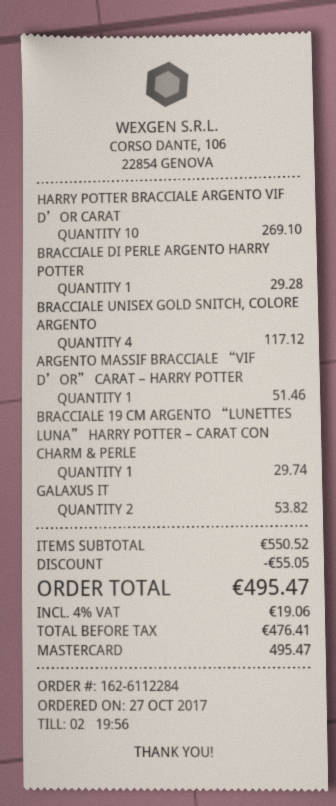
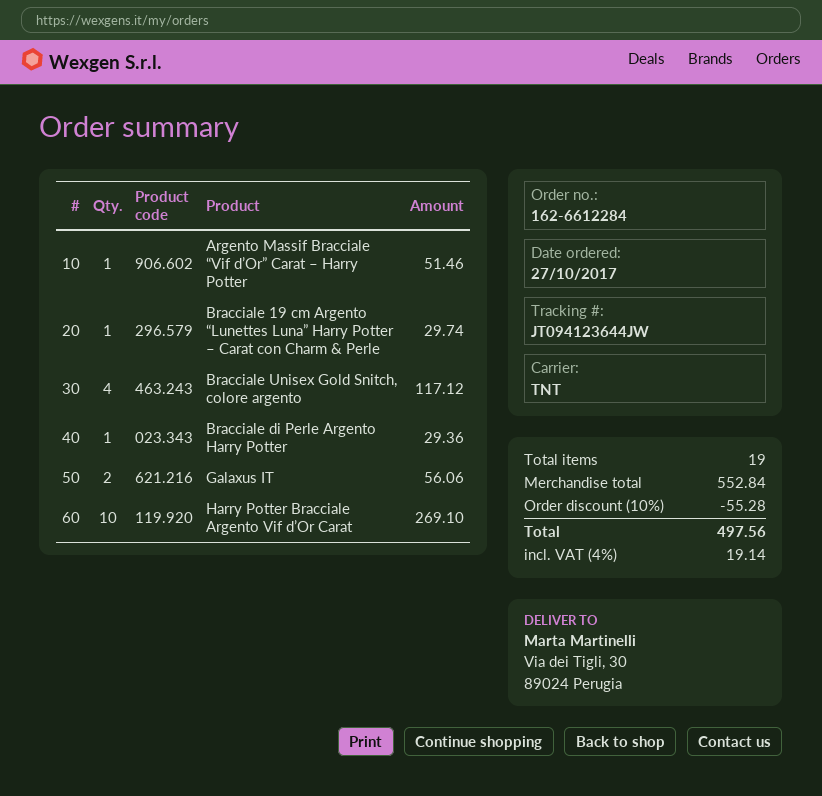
order number: 162-6112284 -> 162-6612284
BRACCIALE DI PERLE ARGENTO HARRY POTTER: 1 for 29.28 -> 1 for 29.36
GALAXUS IT: 2 for 53.82 -> 2 for 56.06
subtotal: 550.52 -> 552.84
discount: 55.05 -> 55.28
tax: 4% = 19.06 -> 4% = 19.14
total: 495.47 -> 497.56

